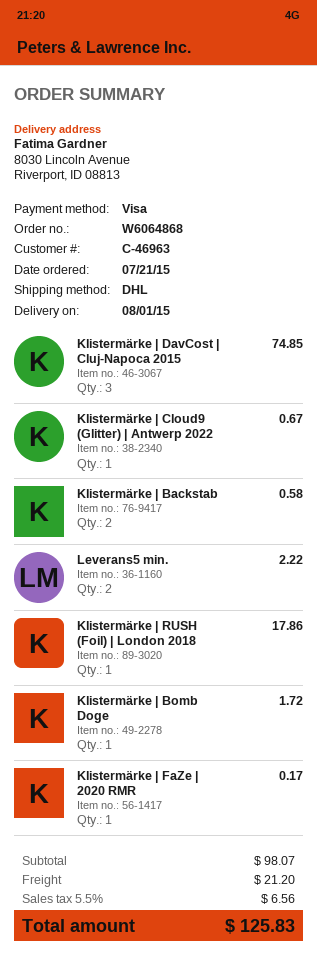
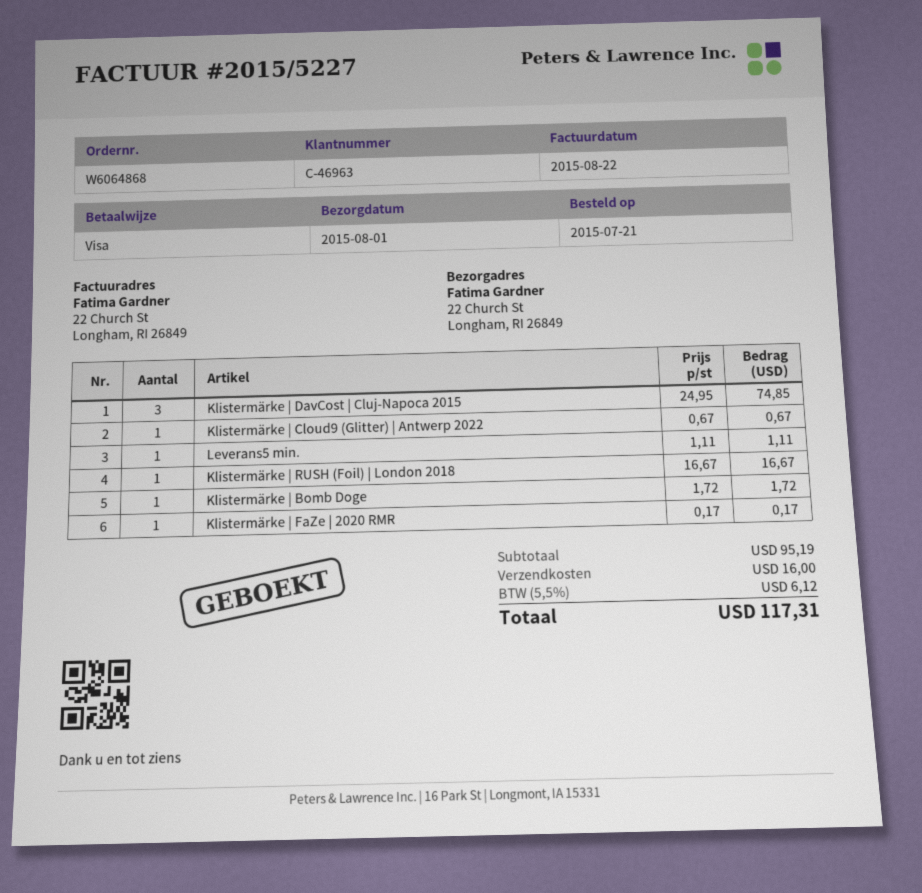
ship to: 8030 Lincoln Avenue, Riverport, ID 08813 -> 22 Church St, Longham, RI 26849
Klistermärke | Backstab: 2 for 0.58 -> none
Leverans5 min.: 2 for 2.22 -> 1 for 1.11
Klistermärke | RUSH (Foil) | London 2018: 1 for 17.86 -> 1 for 16.67
subtotal: 98.07 -> 95.19
shipping: 21.20 -> 16.00
tax: 5.5% = 6.56 -> 5.5% = 6.12
total: 125.83 -> 117.31

